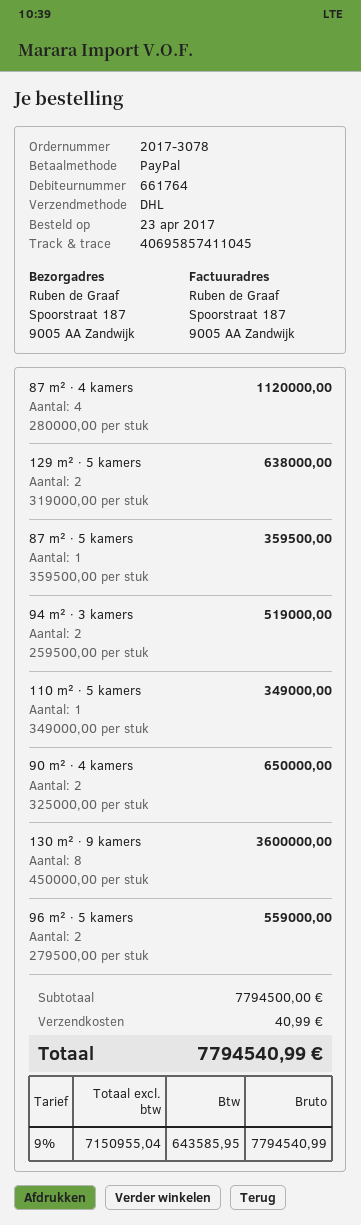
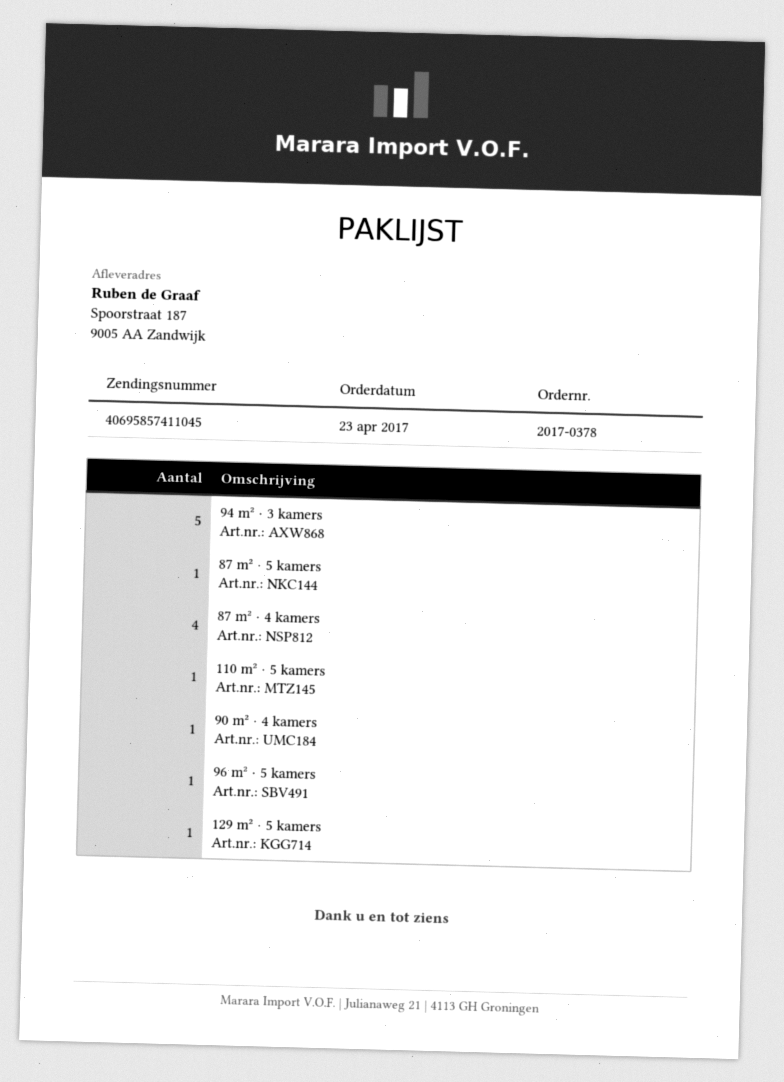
order number: 2017-3078 -> 2017-0378
129 m² · 5 kamers: 2 -> 1
94 m² · 3 kamers: 2 -> 5
90 m² · 4 kamers: 2 -> 1
130 m² · 9 kamers: 8 -> none
96 m² · 5 kamers: 2 -> 1

